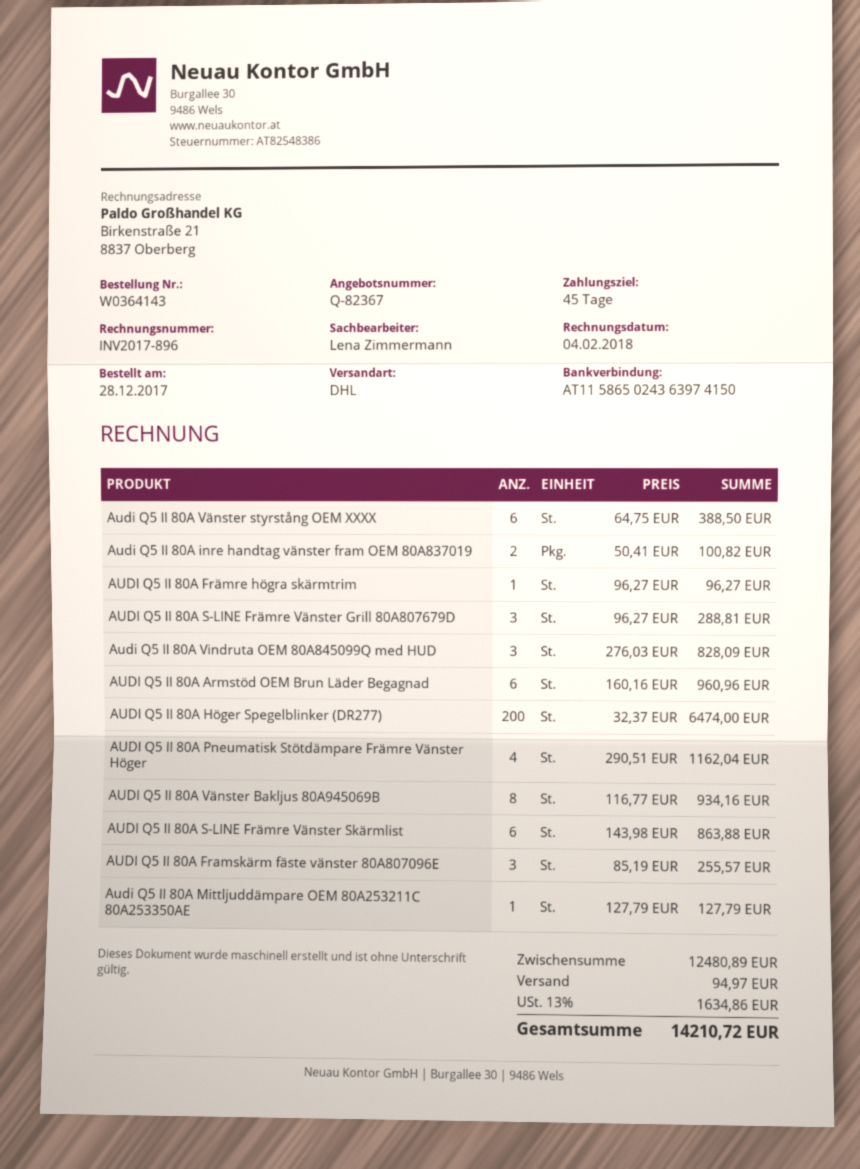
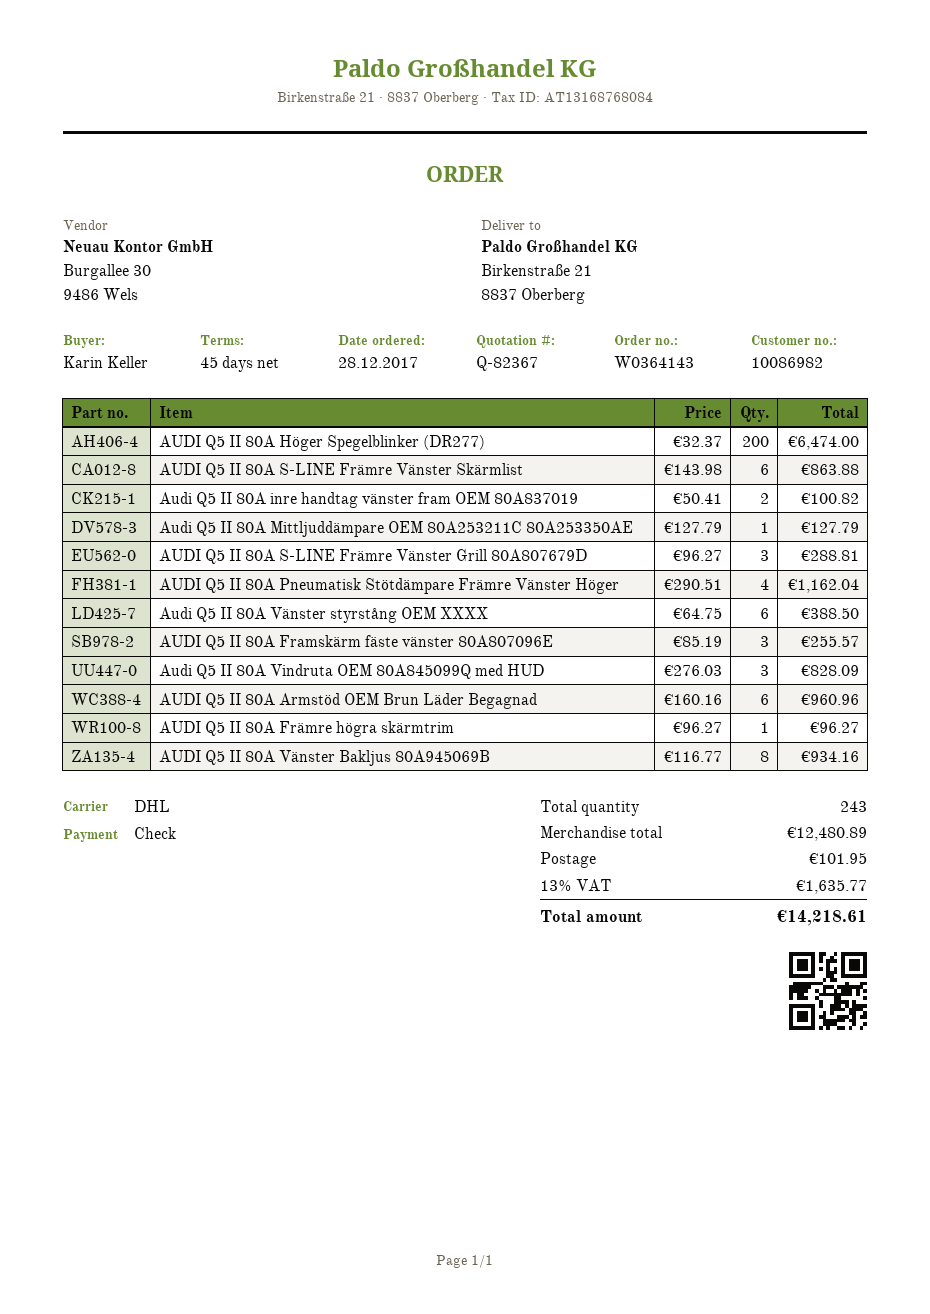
shipping: 94.97 -> 101.95
tax: 13% = 1634.86 -> 13% = 1635.77
total: 14210.72 -> 14218.61

